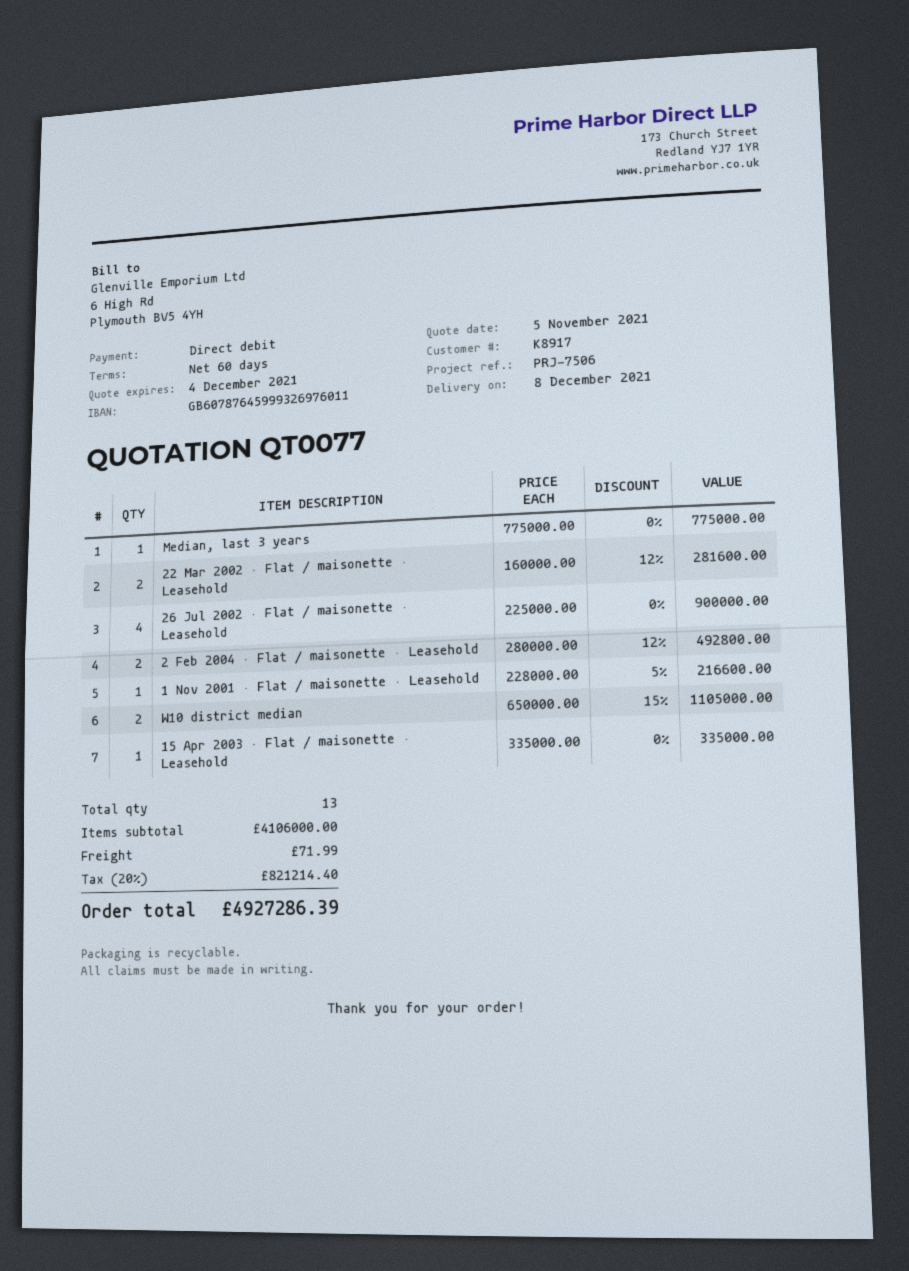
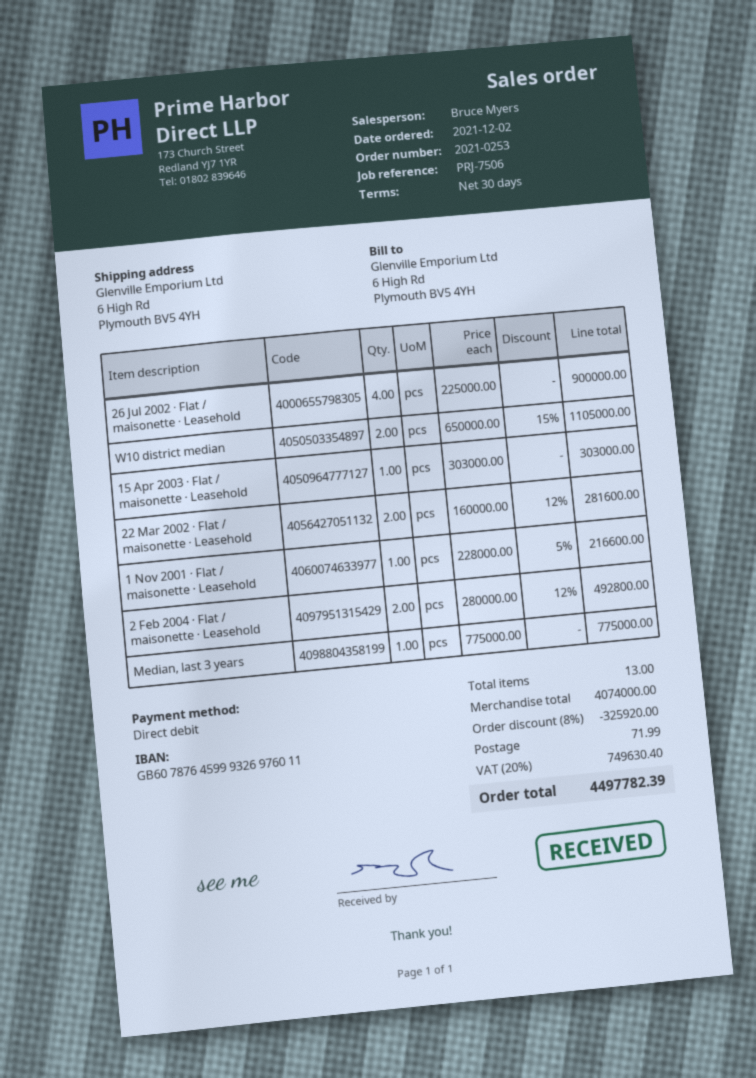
payment terms: 60 days -> 30 days
15 Apr 2003 · Flat / maisonette · Leasehold: 1 x 335000.00 = 335000.00 -> 1 x 303000.00 = 303000.00
subtotal: 4106000.00 -> 4074000.00
discount: none -> 8% = 325920.00
tax: 20% = 821214.40 -> 20% = 749630.40
total: 4927286.39 -> 4497782.39

